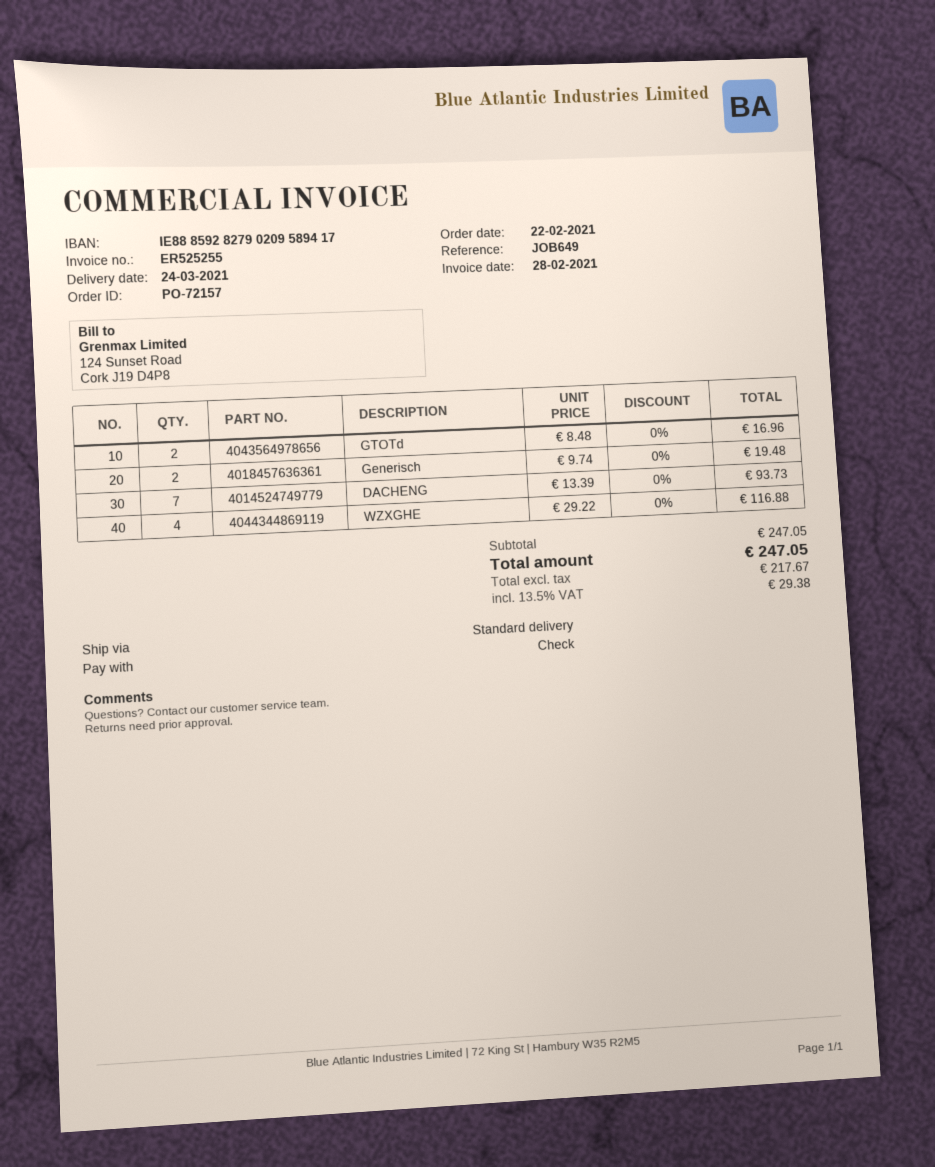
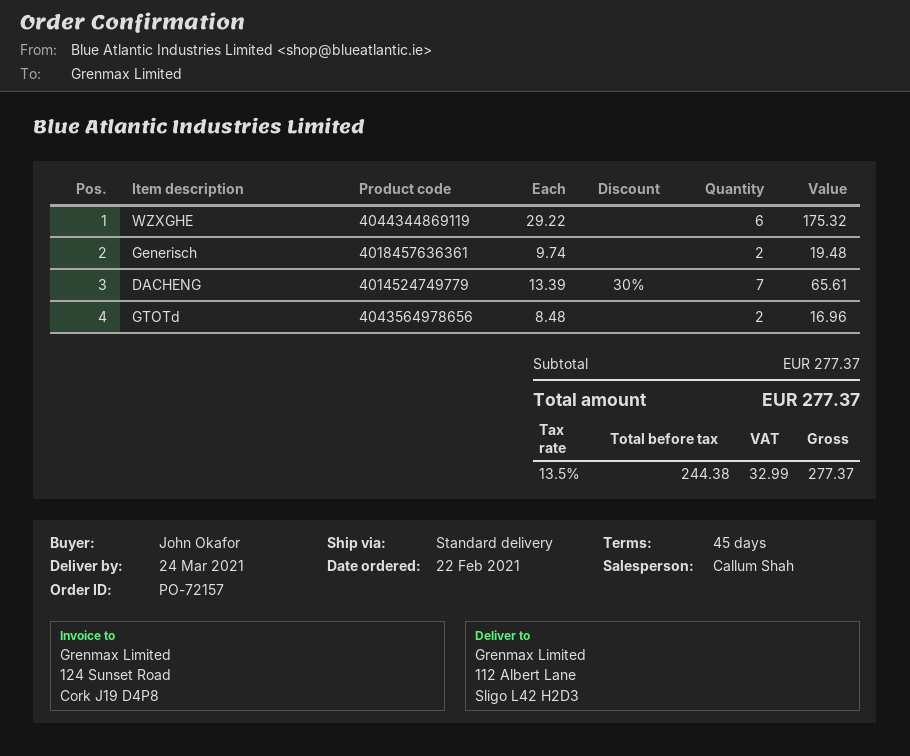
DACHENG: 7 x 13.39 = 93.73 -> 7 x 13.39 - 30% = 65.61
WZXGHE: 4 x 29.22 = 116.88 -> 6 x 29.22 = 175.32
subtotal: 247.05 -> 277.37
net: 217.67 -> 244.38
tax: 13.5% = 29.38 -> 13.5% = 32.99
total: 247.05 -> 277.37

